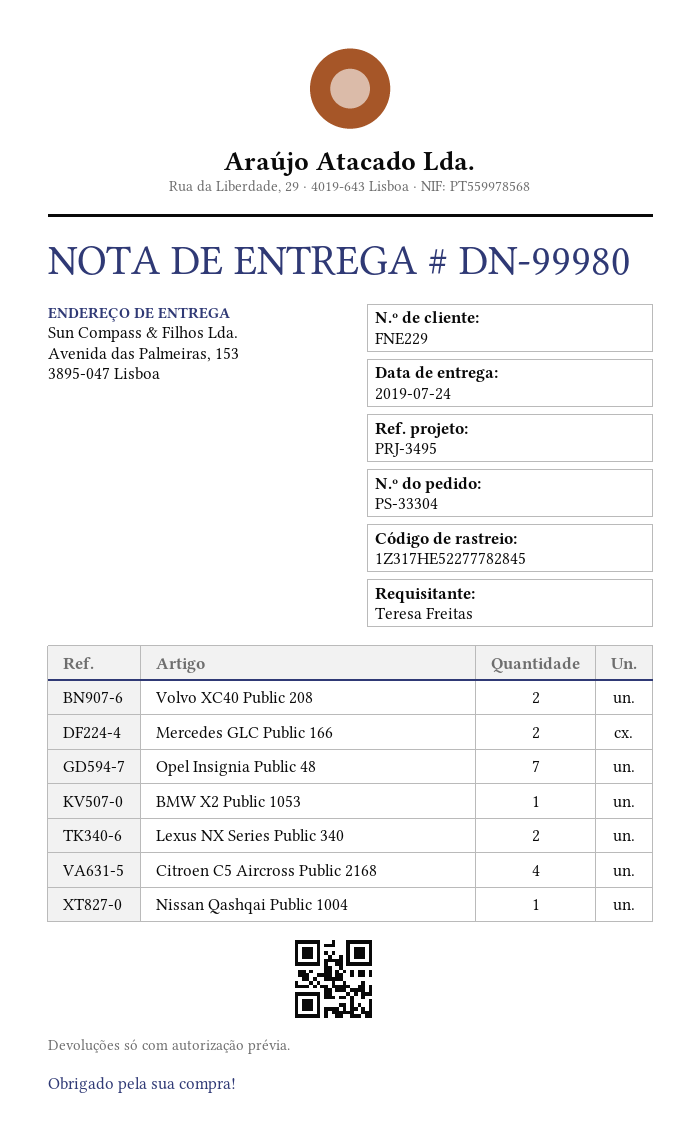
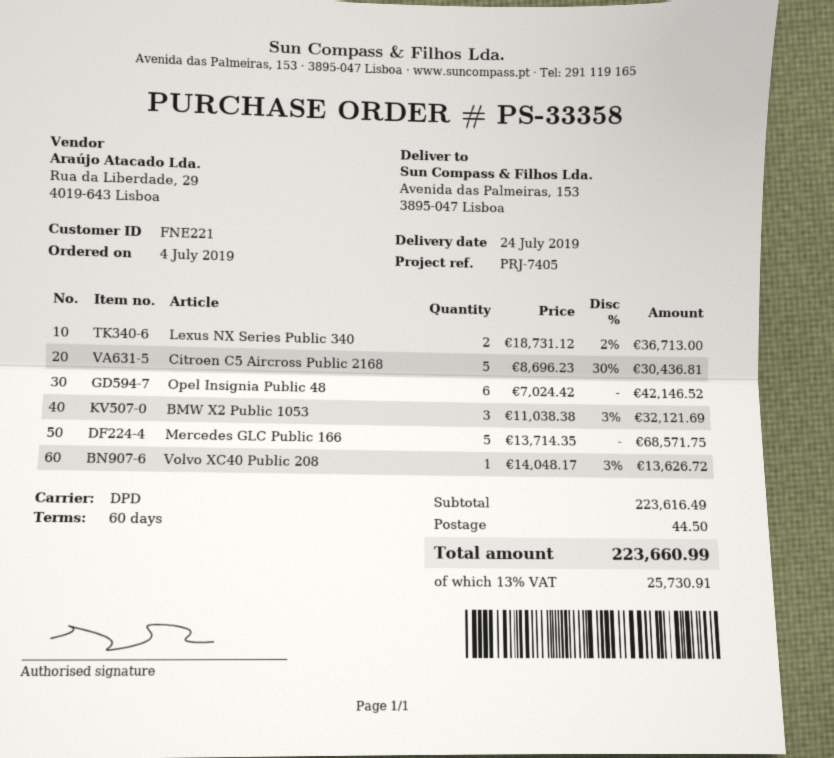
order number: PS-33304 -> PS-33358
customer number: FNE229 -> FNE221
reference: PRJ-3495 -> PRJ-7405
Volvo XC40 Public 208: 2 -> 1
Mercedes GLC Public 166: 2 -> 5
Opel Insignia Public 48: 7 -> 6
BMW X2 Public 1053: 1 -> 3
Citroen C5 Aircross Public 2168: 4 -> 5
Nissan Qashqai Public 1004: 1 -> none

